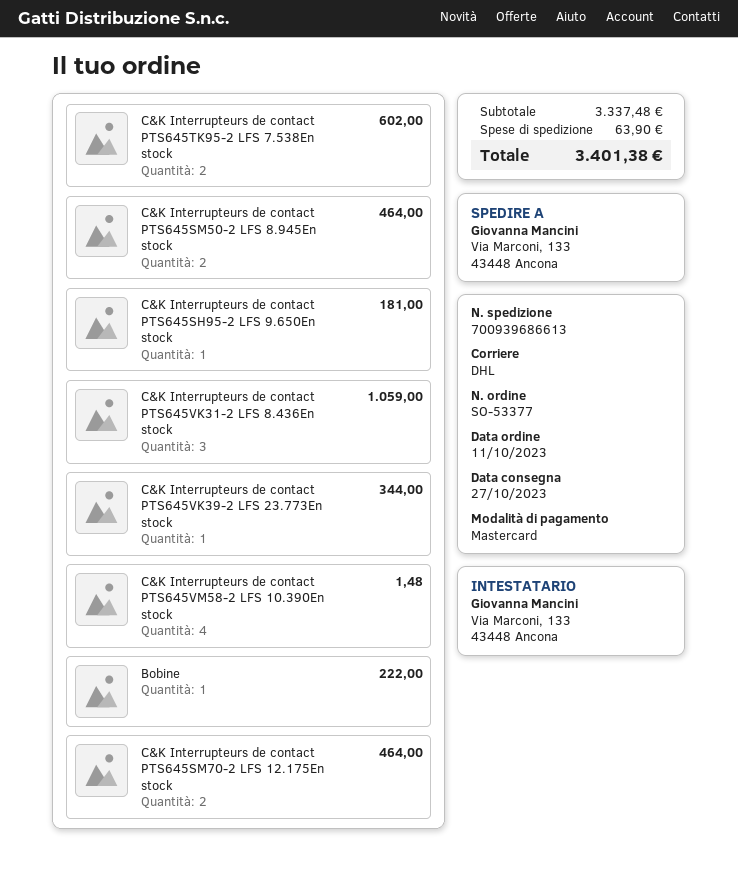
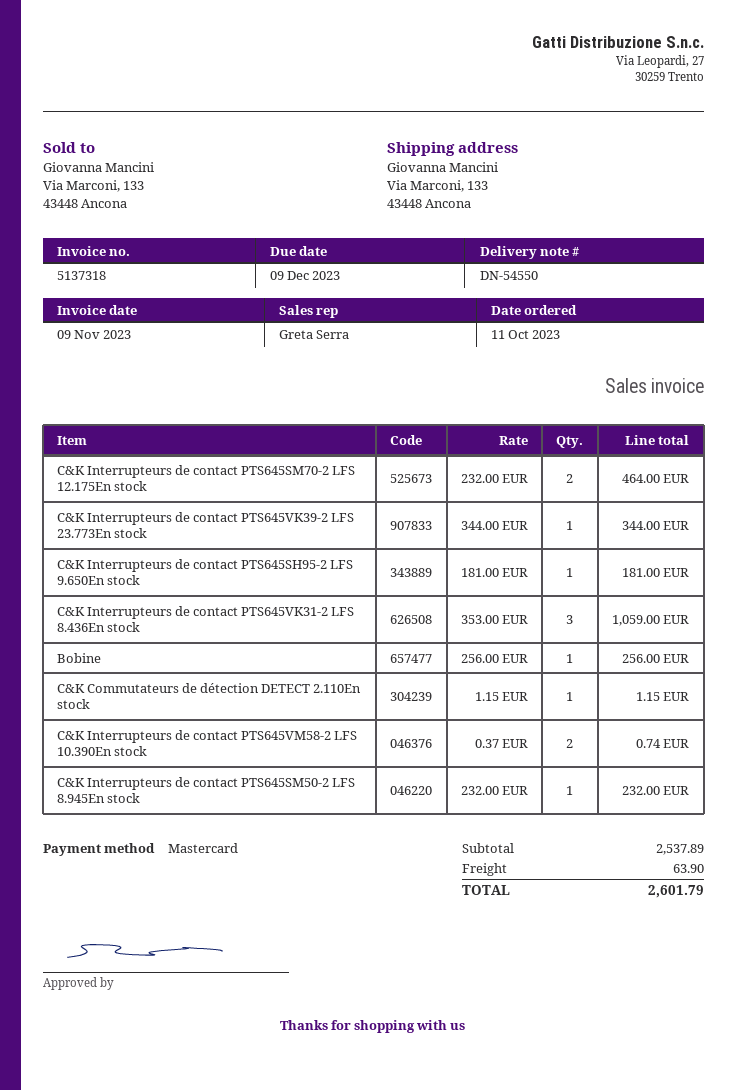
C&K Interrupteurs de contact PTS645TK95-2 LFS 7.538En stock: 2 for 602.00 -> none
C&K Interrupteurs de contact PTS645SM50-2 LFS 8.945En stock: 2 for 464.00 -> 1 for 232.00
C&K Interrupteurs de contact PTS645VM58-2 LFS 10.390En stock: 4 for 1.48 -> 2 for 0.74
Bobine: 1 for 222.00 -> 1 for 256.00
C&K Commutateurs de détection DETECT 2.110En stock: none -> 1 for 1.15
subtotal: 3337.48 -> 2537.89
total: 3401.38 -> 2601.79

